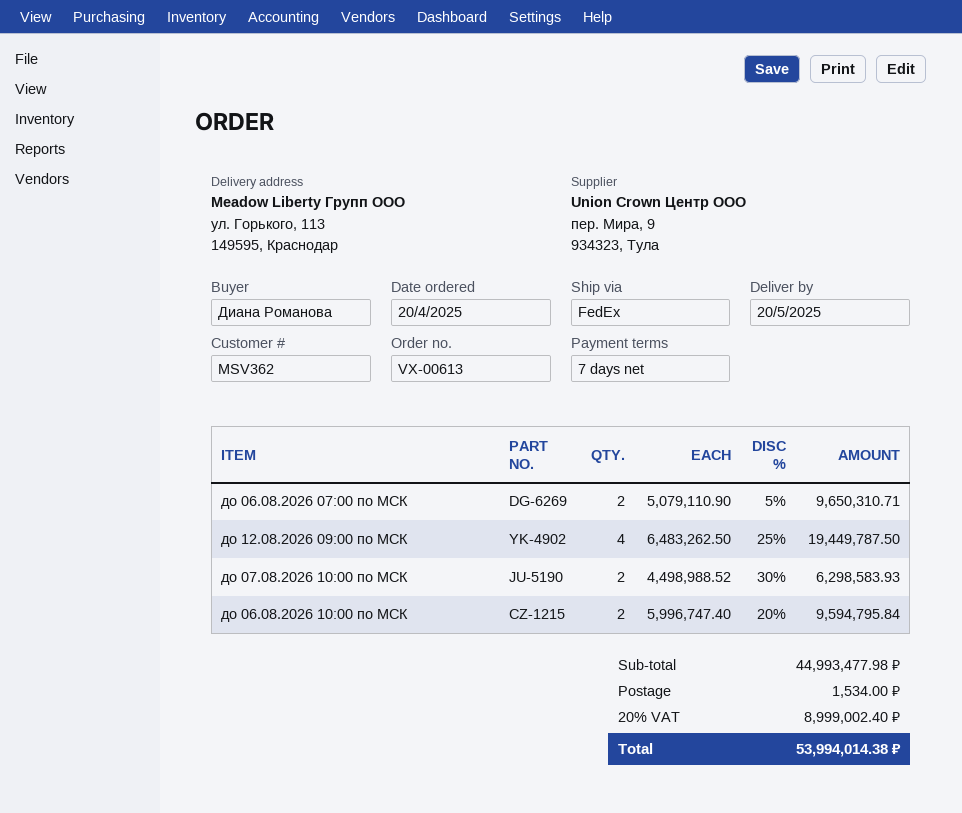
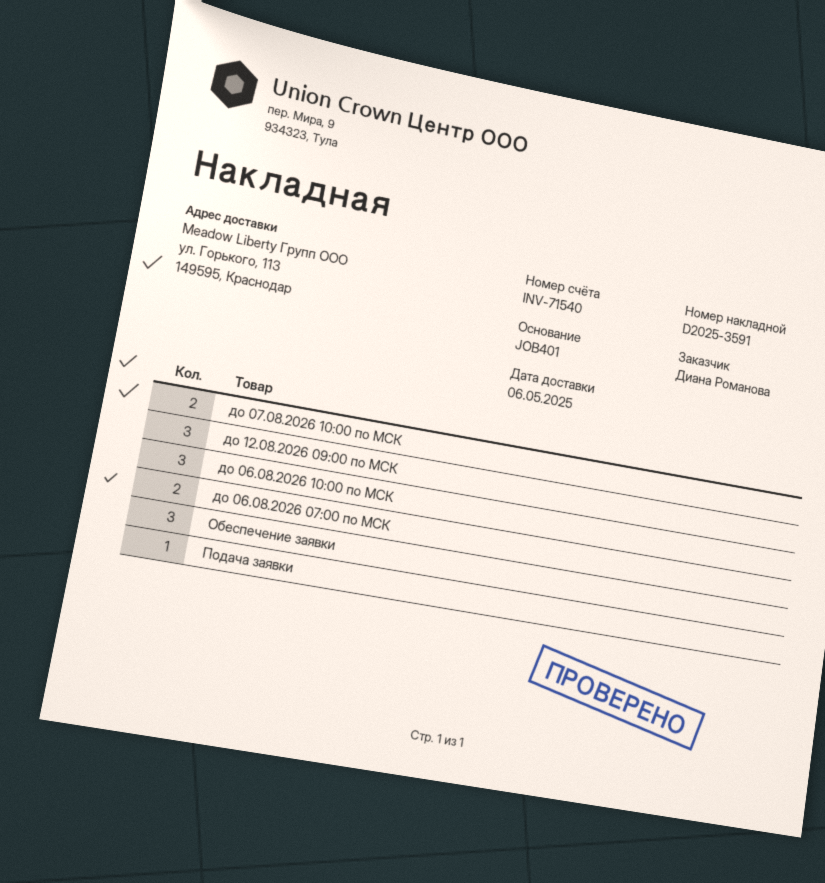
delivery date: 2025-05-20 -> 2025-05-06
до 12.08.2026 09:00 по МСК: 4 -> 3
до 06.08.2026 10:00 по МСК: 2 -> 3
Обеспечение заявки: none -> 3
Подача заявки: none -> 1

